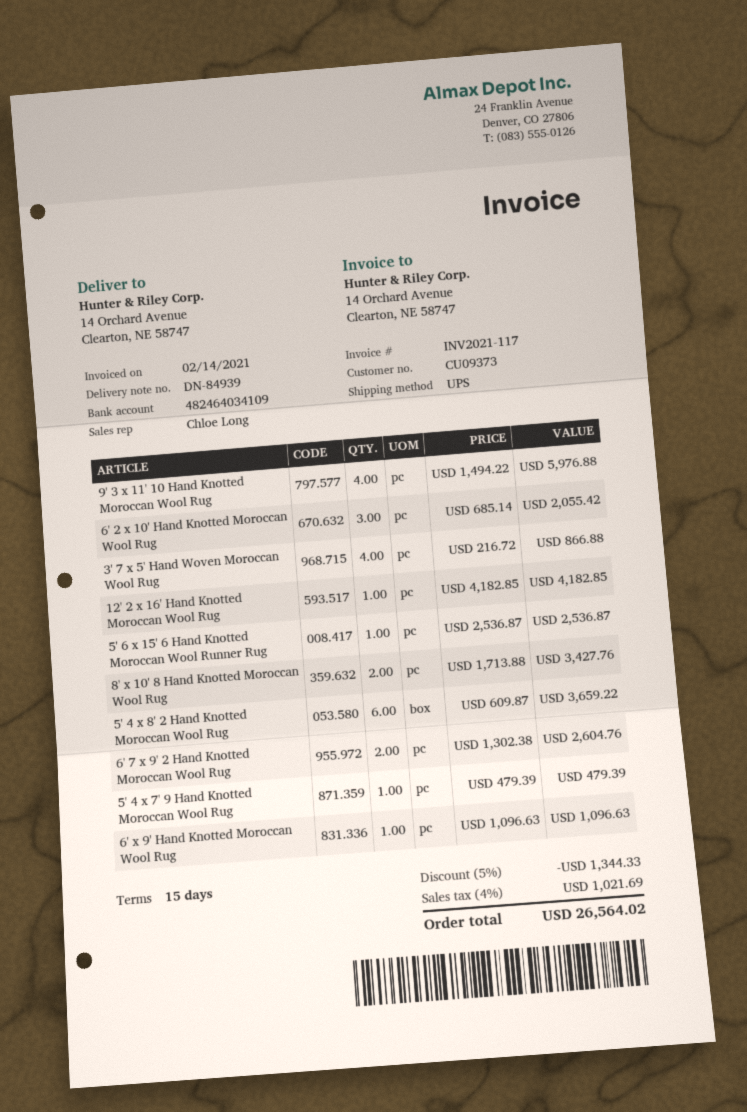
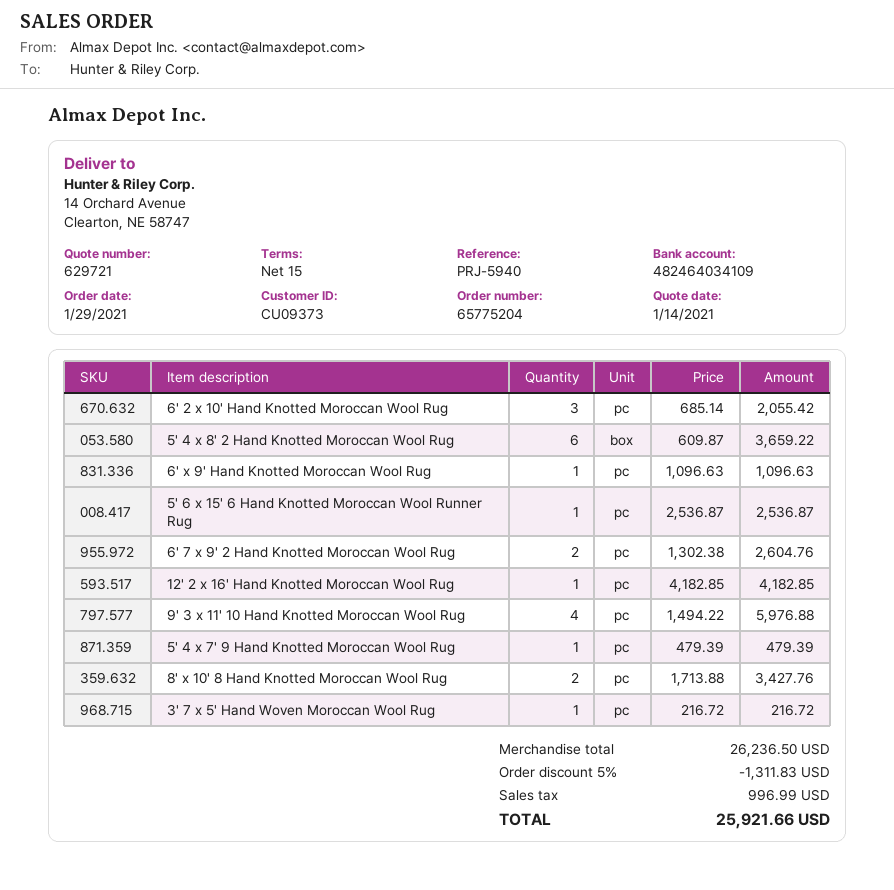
3' 7 x 5' Hand Woven Moroccan Wool Rug: 4 x 216.72 = 866.88 -> 1 x 216.72 = 216.72
discount: 5% = 1344.33 -> 5% = 1311.83
tax: 1021.69 -> 996.99
total: 26564.02 -> 25921.66

